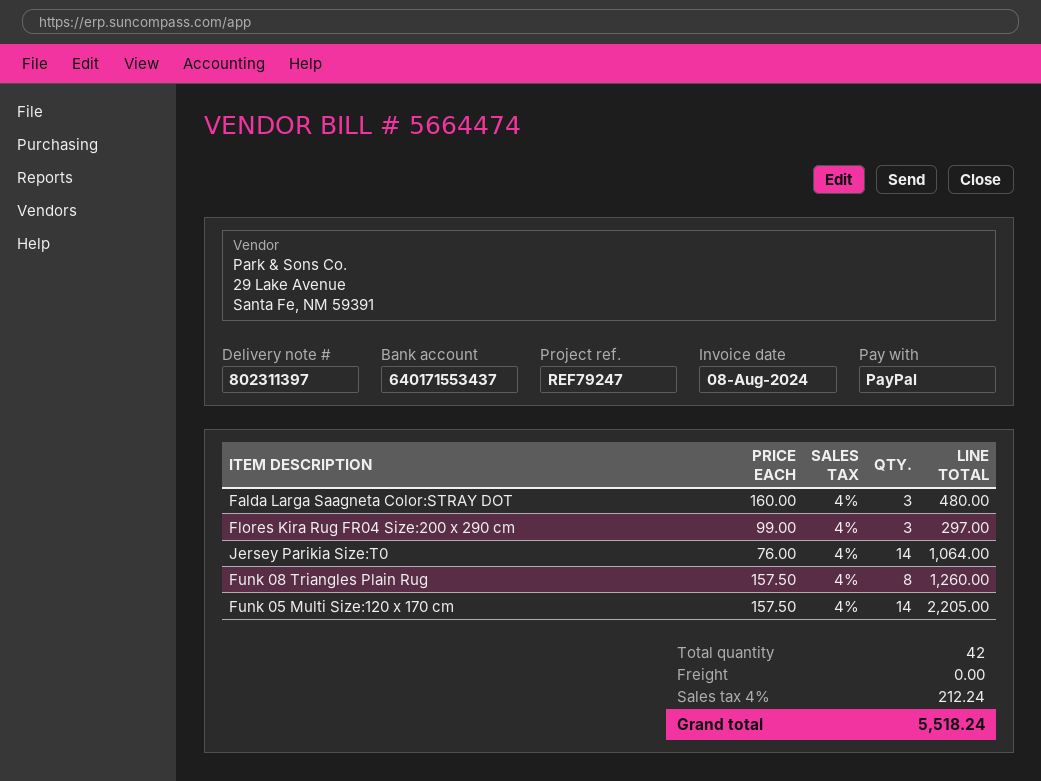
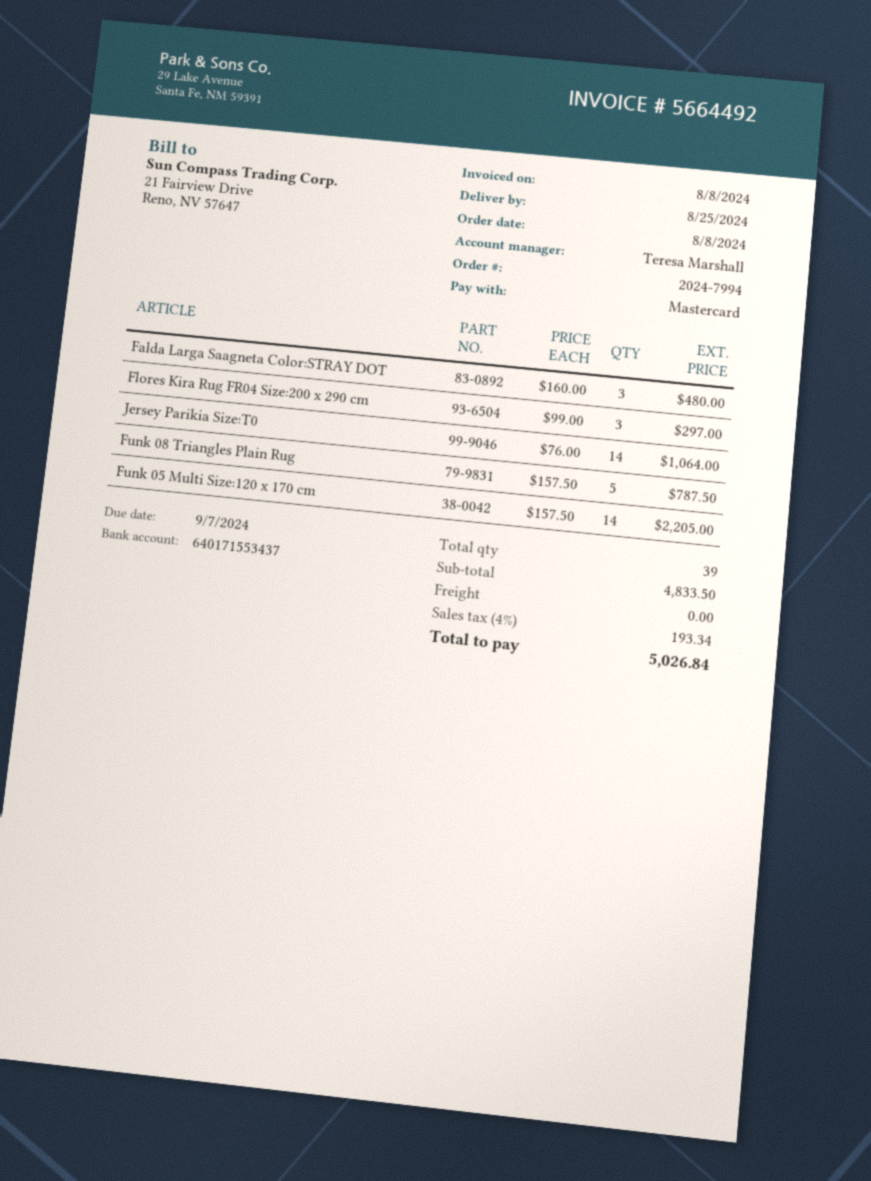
invoice number: 5664474 -> 5664492
payment method: PayPal -> Mastercard
Funk 08 Triangles Plain Rug: 8 x 157.50 = 1260.00 -> 5 x 157.50 = 787.50
total quantity: 42 -> 39
tax: 4% = 212.24 -> 4% = 193.34
total: 5518.24 -> 5026.84

